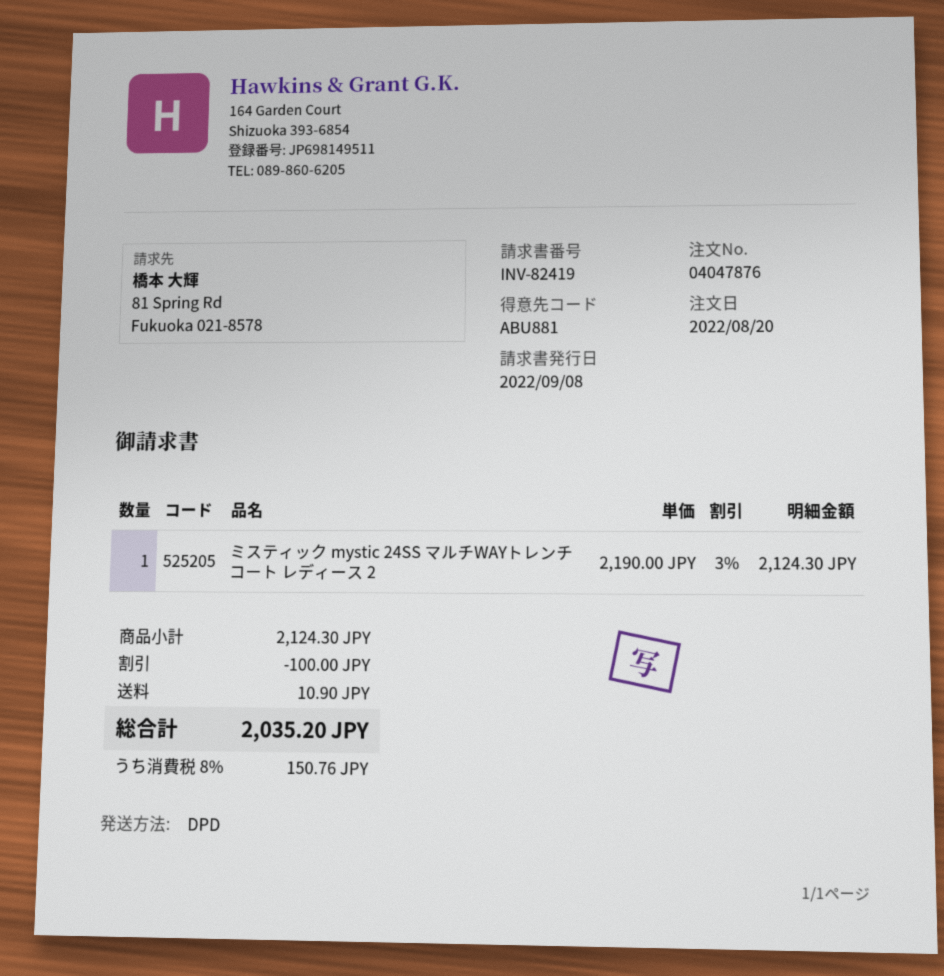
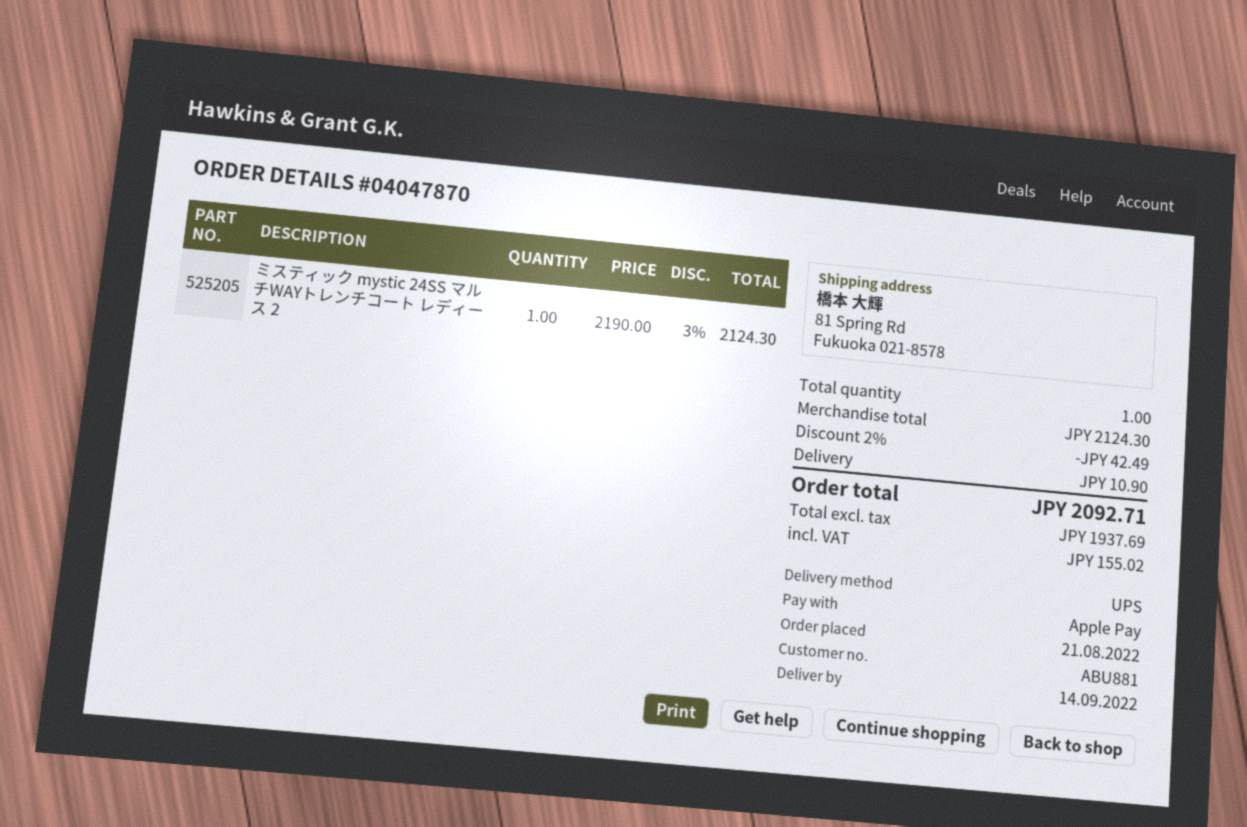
order number: 04047876 -> 04047870
order date: 2022-08-20 -> 2022-08-21
shipping method: DPD -> UPS
discount: 100.00 -> 42.49
tax: 150.76 -> 155.02
total: 2035.20 -> 2092.71

